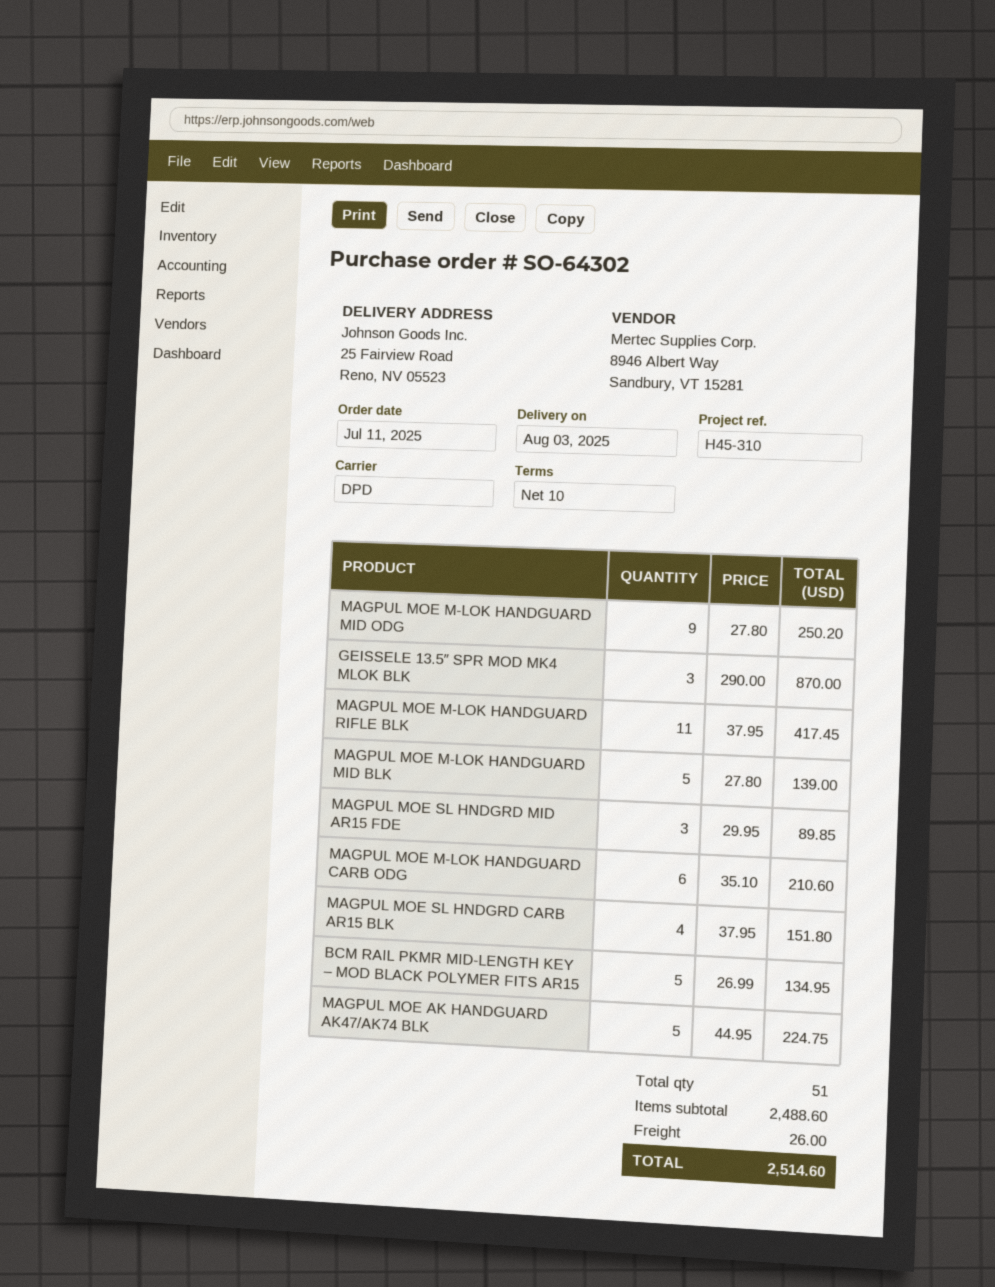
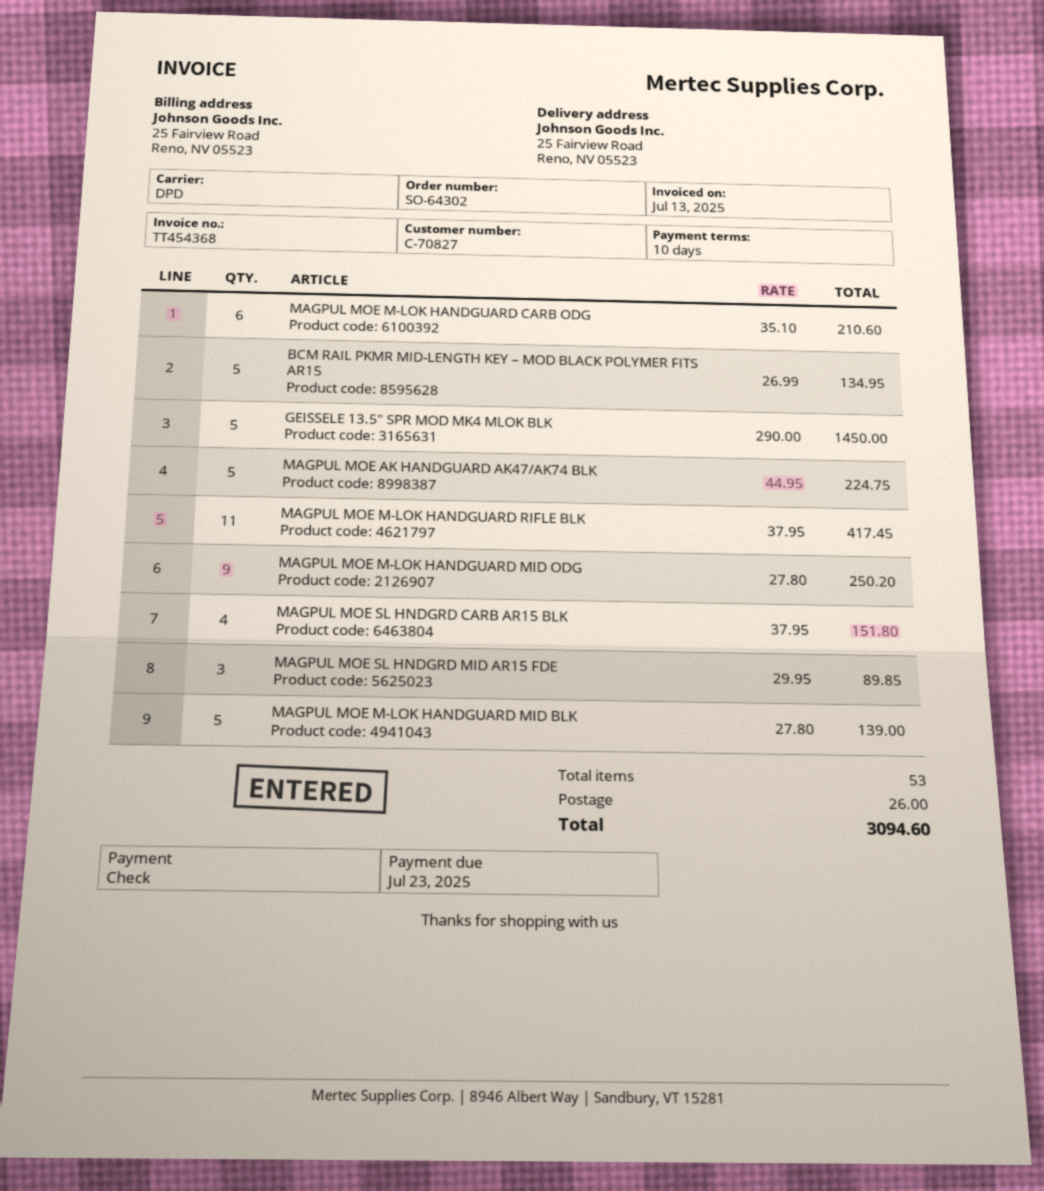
GEISSELE 13.5″ SPR MOD MK4 MLOK BLK: 3 x 290.00 = 870.00 -> 5 x 290.00 = 1450.00
total quantity: 51 -> 53
total: 2514.60 -> 3094.60

